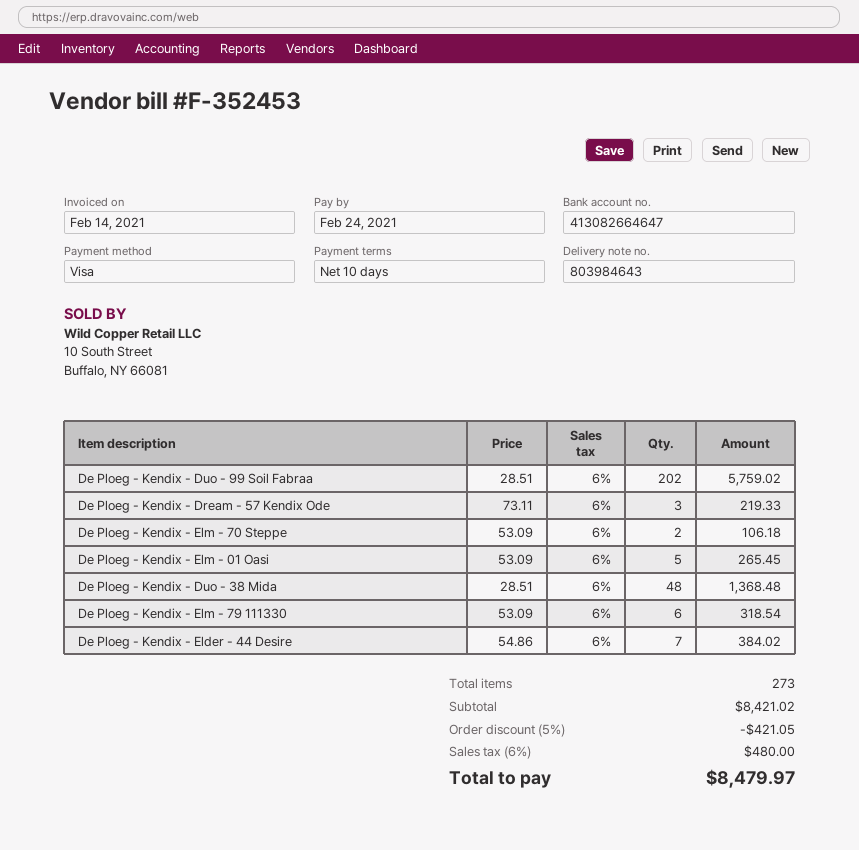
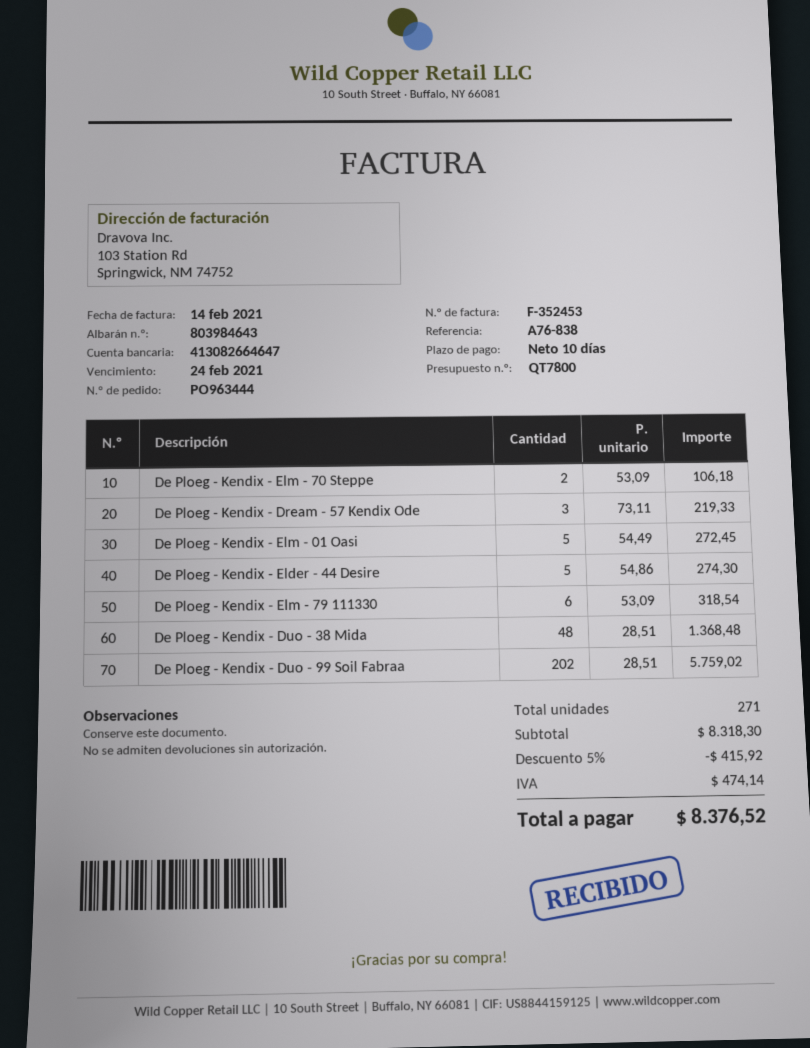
De Ploeg - Kendix - Elm - 01 Oasi: 5 x 53.09 = 265.45 -> 5 x 54.49 = 272.45
De Ploeg - Kendix - Elder - 44 Desire: 7 x 54.86 = 384.02 -> 5 x 54.86 = 274.30
total quantity: 273 -> 271
subtotal: 8421.02 -> 8318.30
discount: 5% = 421.05 -> 5% = 415.92
tax: 480.00 -> 474.14
total: 8479.97 -> 8376.52

